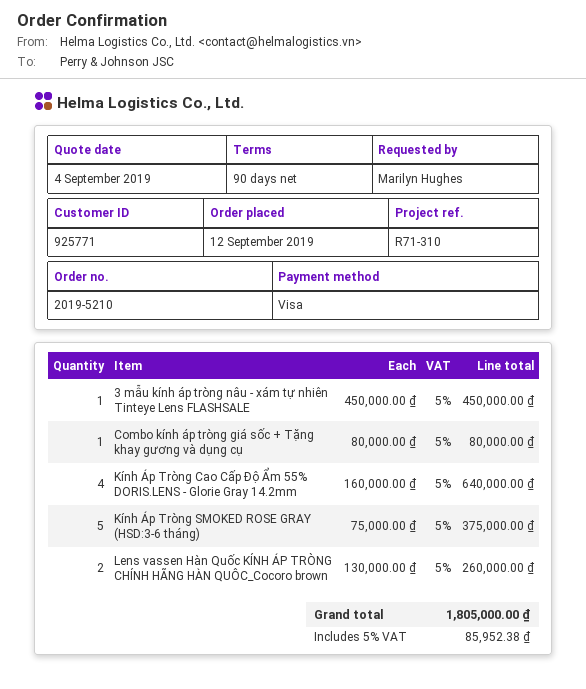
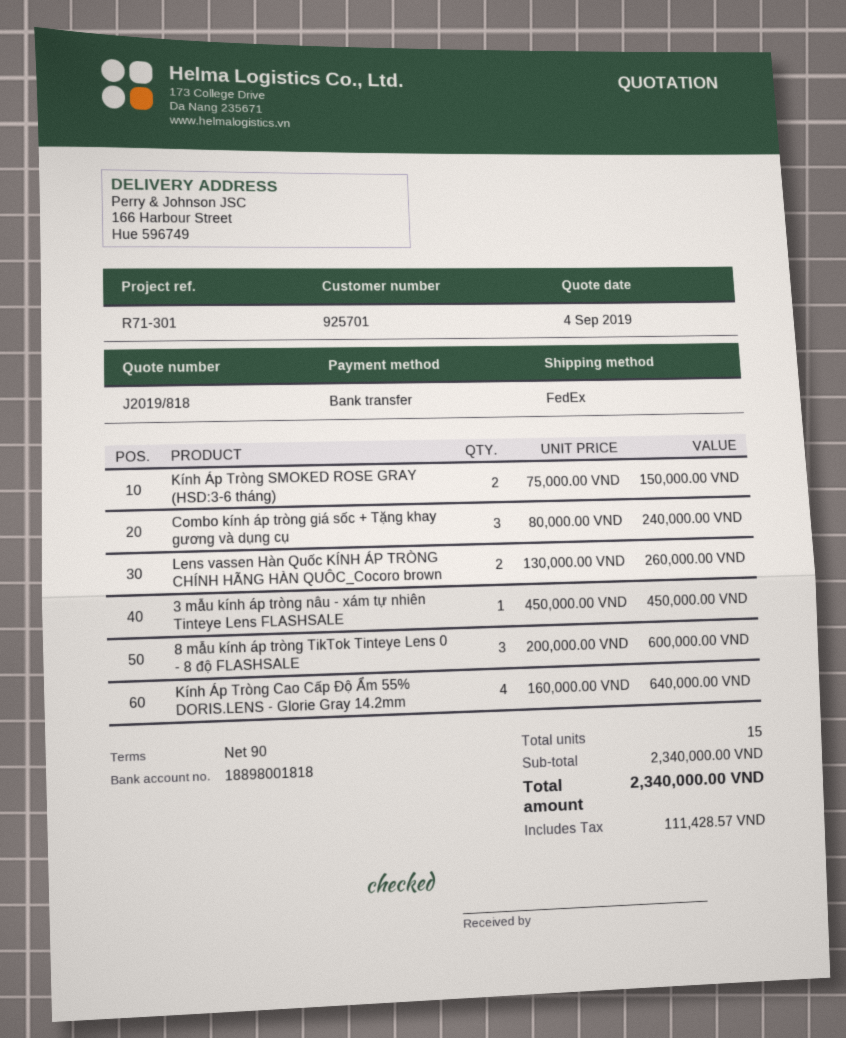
customer number: 925771 -> 925701
reference: R71-310 -> R71-301
payment method: Visa -> bank transfer
Combo kính áp tròng giá sốc + Tặng khay gương và dụng cụ: 1 x 80000.00 = 80000.00 -> 3 x 80000.00 = 240000.00
Kính Áp Tròng SMOKED ROSE GRAY (HSD:3-6 tháng): 5 x 75000.00 = 375000.00 -> 2 x 75000.00 = 150000.00
8 mẫu kính áp tròng TikTok Tinteye Lens 0 - 8 độ FLASHSALE: none -> 3 x 200000.00 = 600000.00
tax: 85952.38 -> 111428.57
total: 1805000.00 -> 2340000.00

